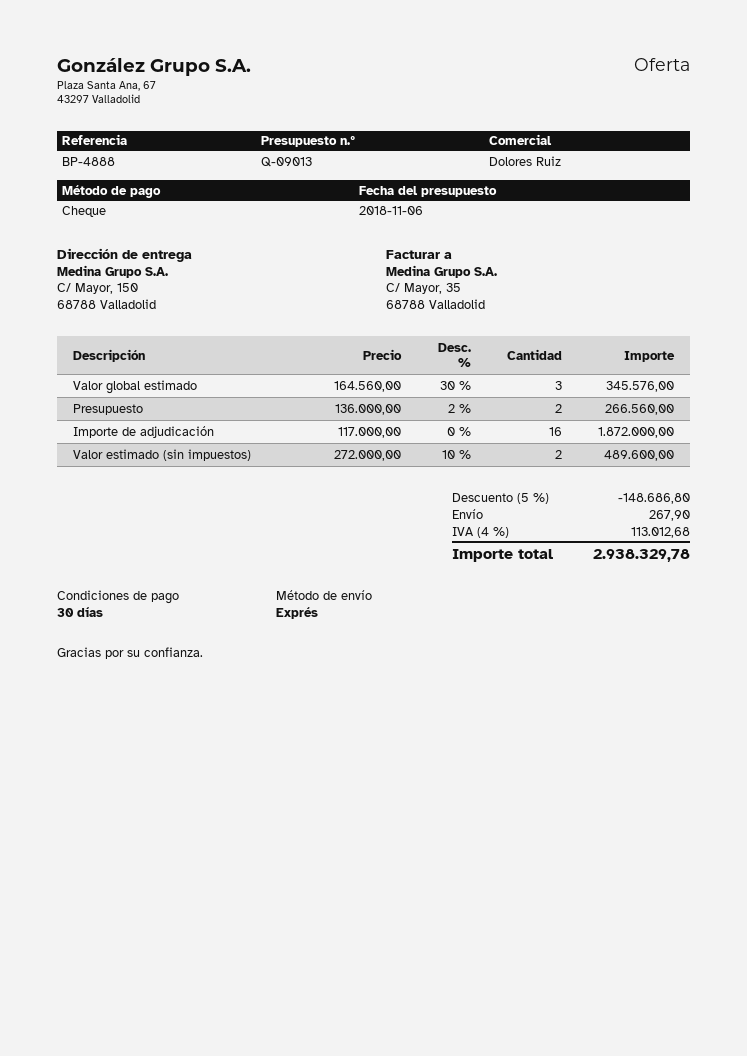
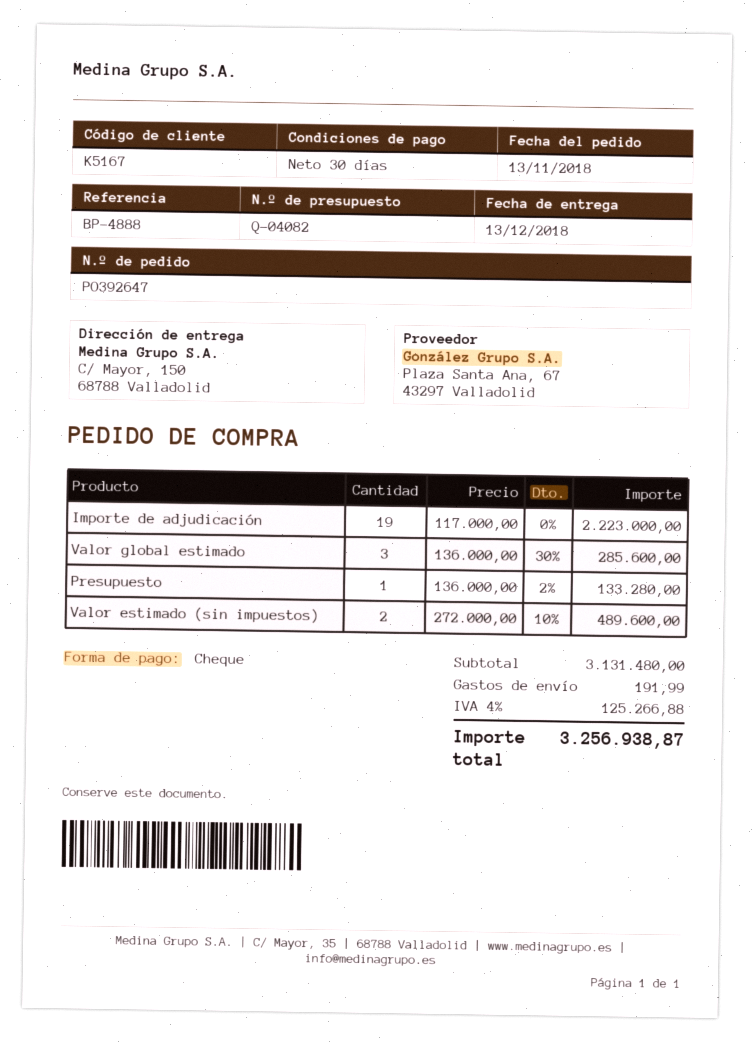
quote number: Q-09013 -> Q-04082
Valor global estimado: 3 x 164560.00 - 30% = 345576.00 -> 3 x 136000.00 - 30% = 285600.00
Presupuesto: 2 x 136000.00 - 2% = 266560.00 -> 1 x 136000.00 - 2% = 133280.00
Importe de adjudicación: 16 x 117000.00 = 1872000.00 -> 19 x 117000.00 = 2223000.00
discount: 5% = 148686.80 -> none
shipping: 267.90 -> 191.99
tax: 4% = 113012.68 -> 4% = 125266.88
total: 2938329.78 -> 3256938.87

